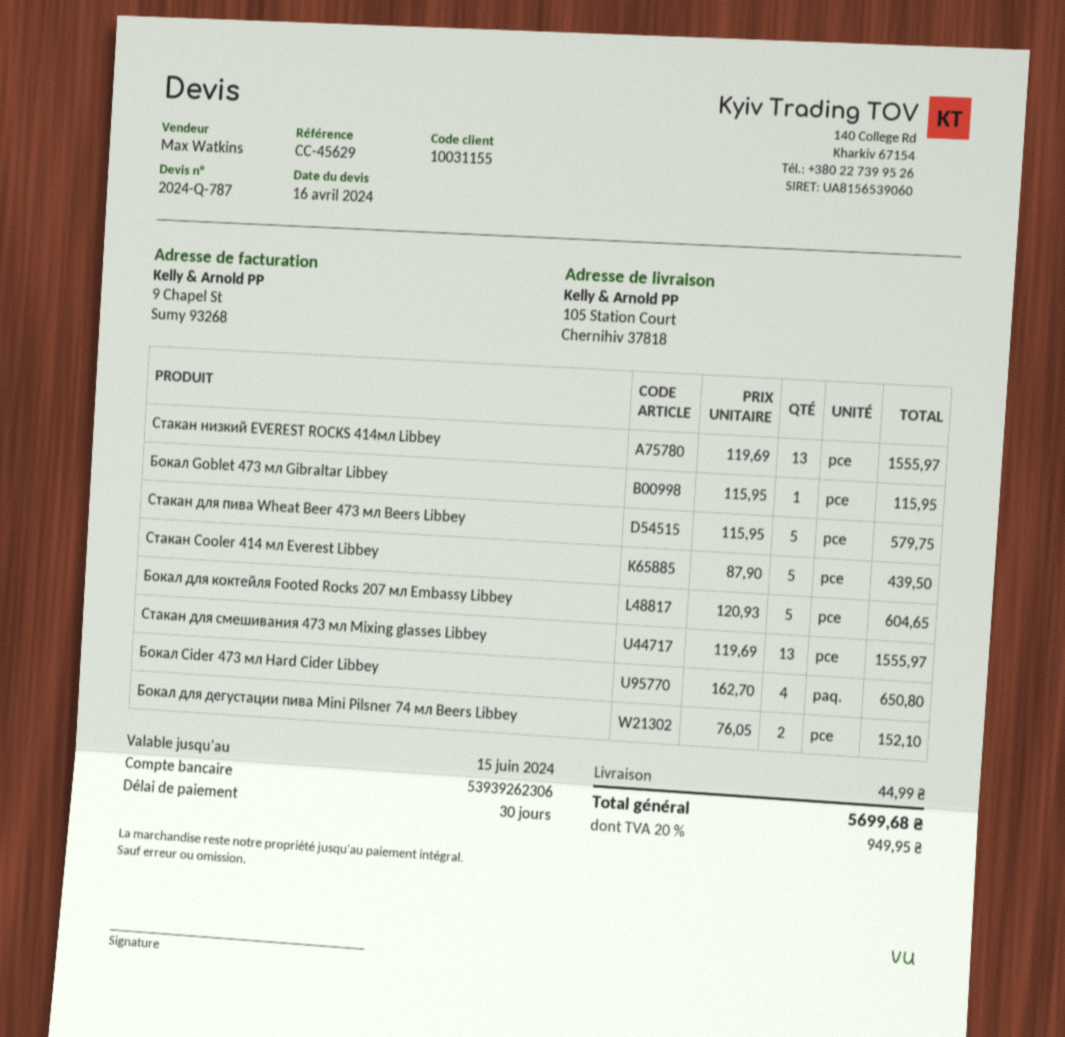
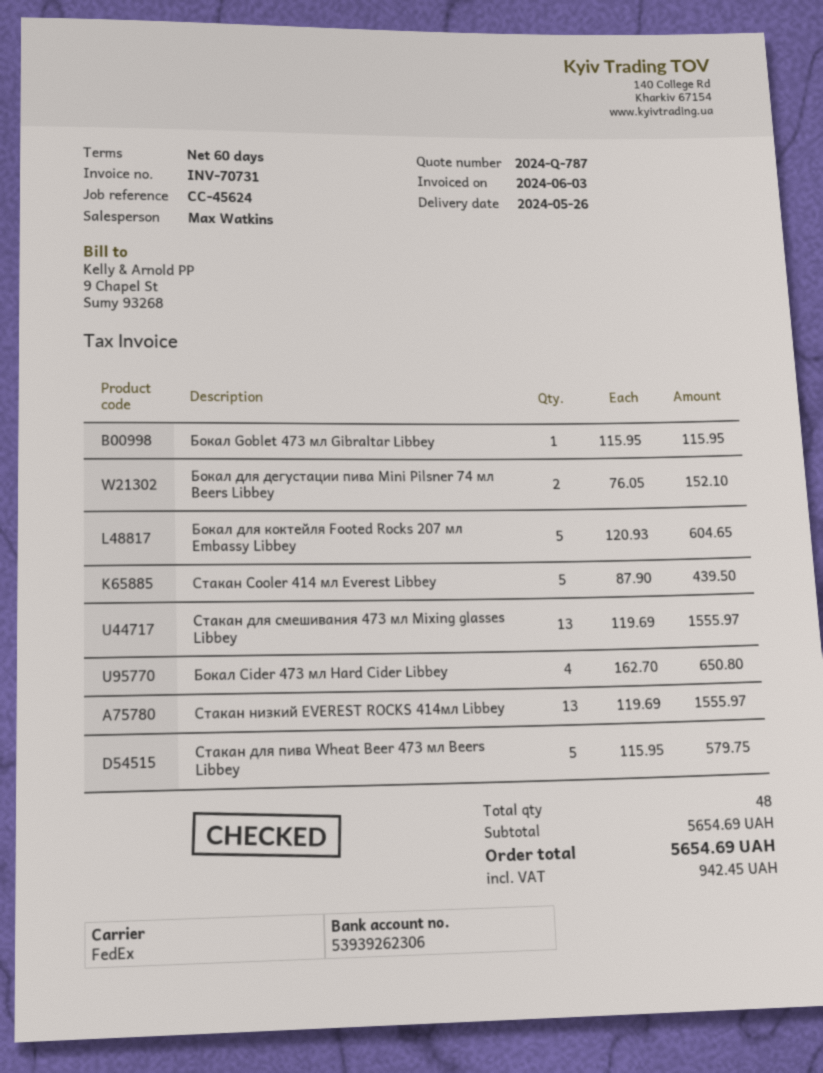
payment terms: 30 days -> 60 days
reference: CC-45629 -> CC-45624
shipping: 44.99 -> none
tax: 949.95 -> 942.45
total: 5699.68 -> 5654.69

